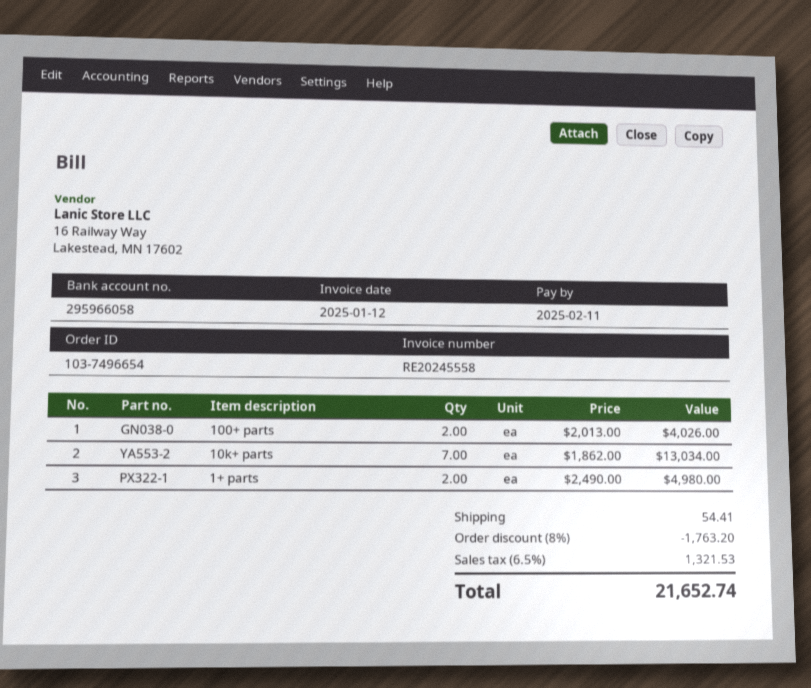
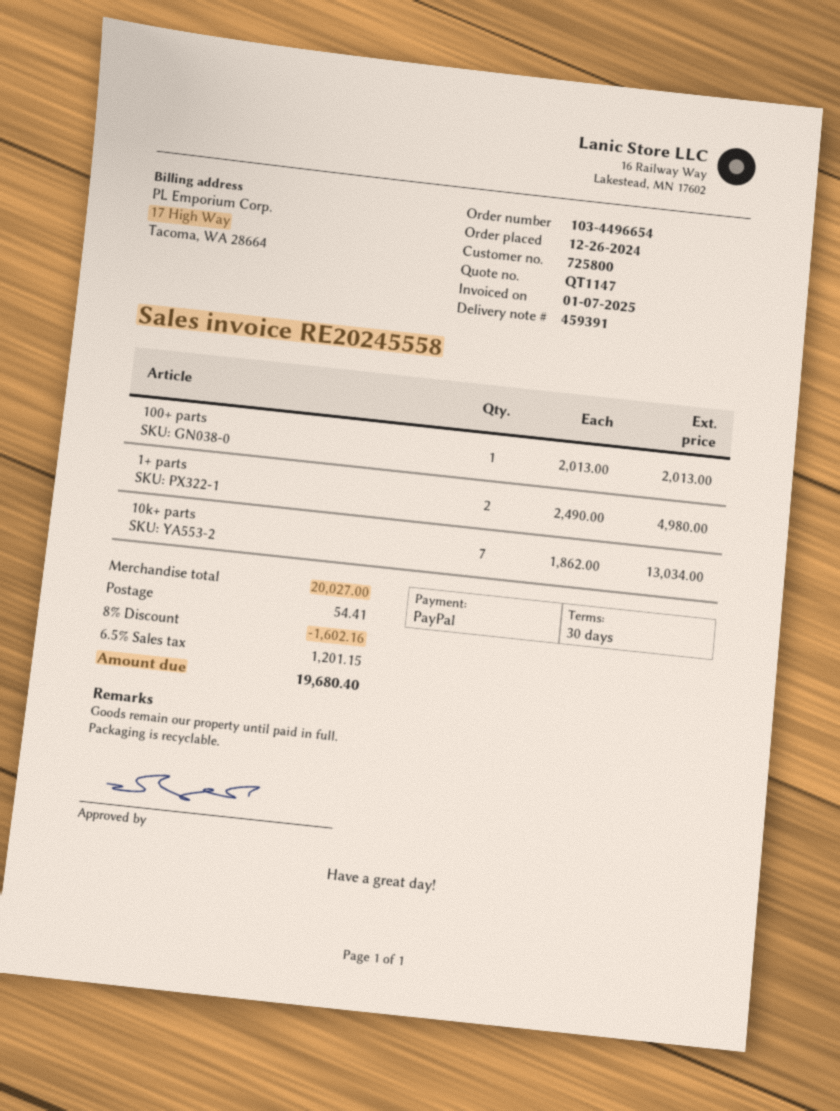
order number: 103-7496654 -> 103-4496654
invoice date: 2025-01-12 -> 2025-01-07
100+ parts: 2 x 2013.00 = 4026.00 -> 1 x 2013.00 = 2013.00
discount: 8% = 1763.20 -> 8% = 1602.16
tax: 6.5% = 1321.53 -> 6.5% = 1201.15
total: 21652.74 -> 19680.40

